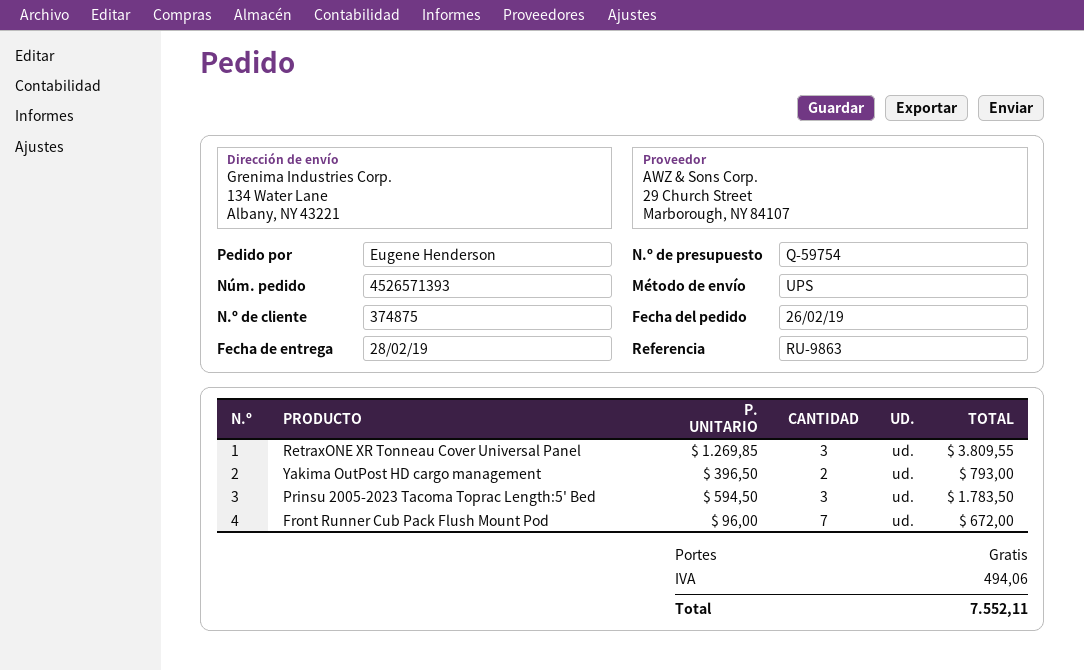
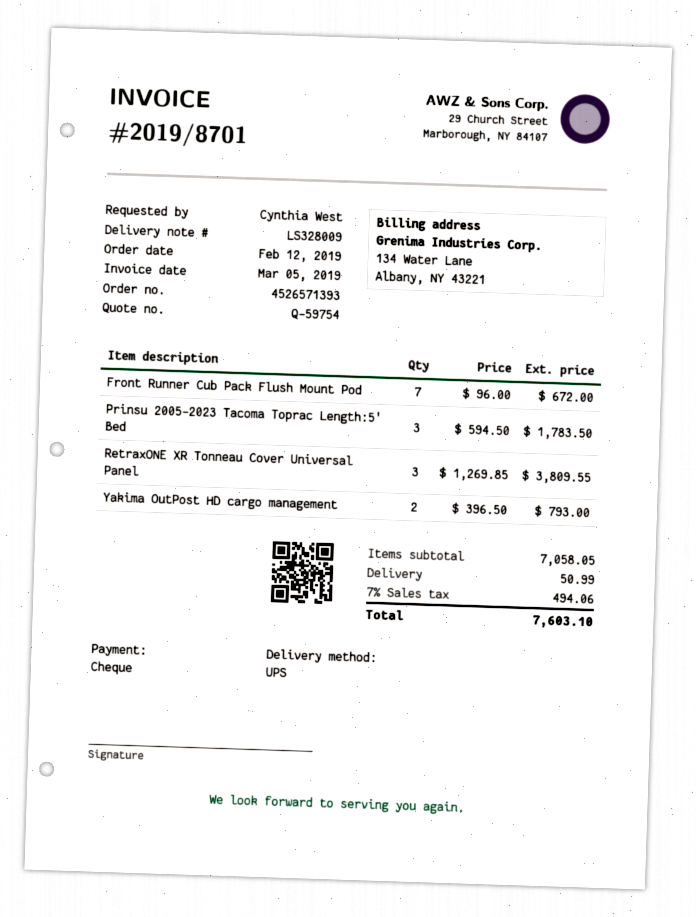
order date: 2019-02-26 -> 2019-02-12
ordered by: Eugene Henderson -> Cynthia West
shipping: 0.00 -> 50.99
total: 7552.11 -> 7603.10

